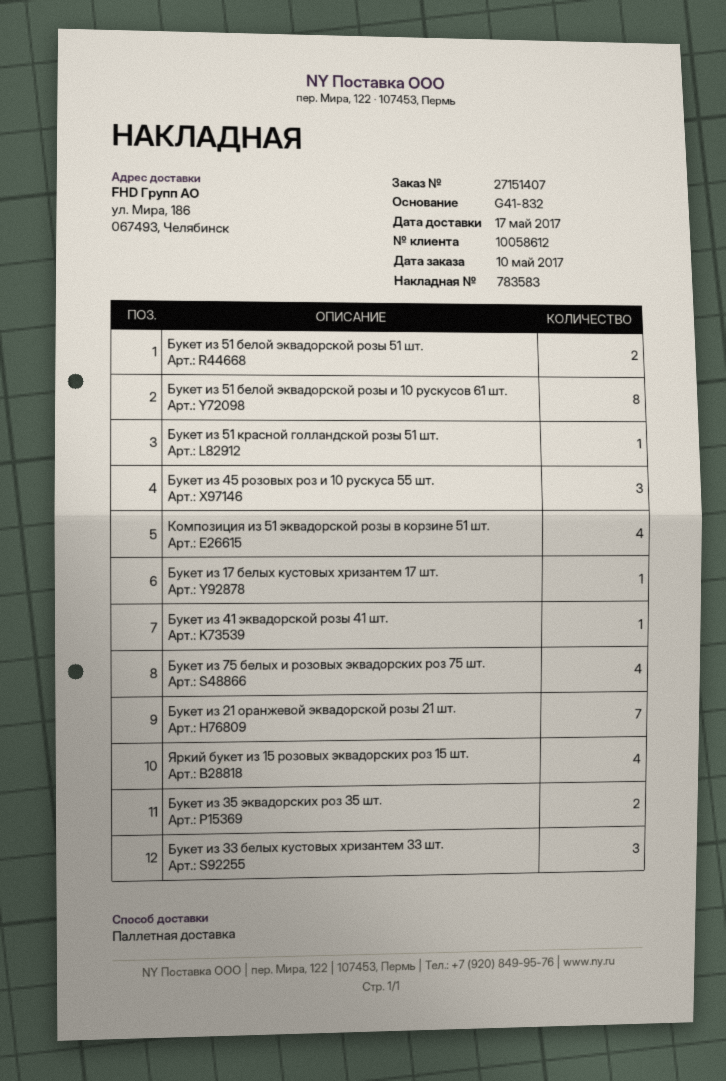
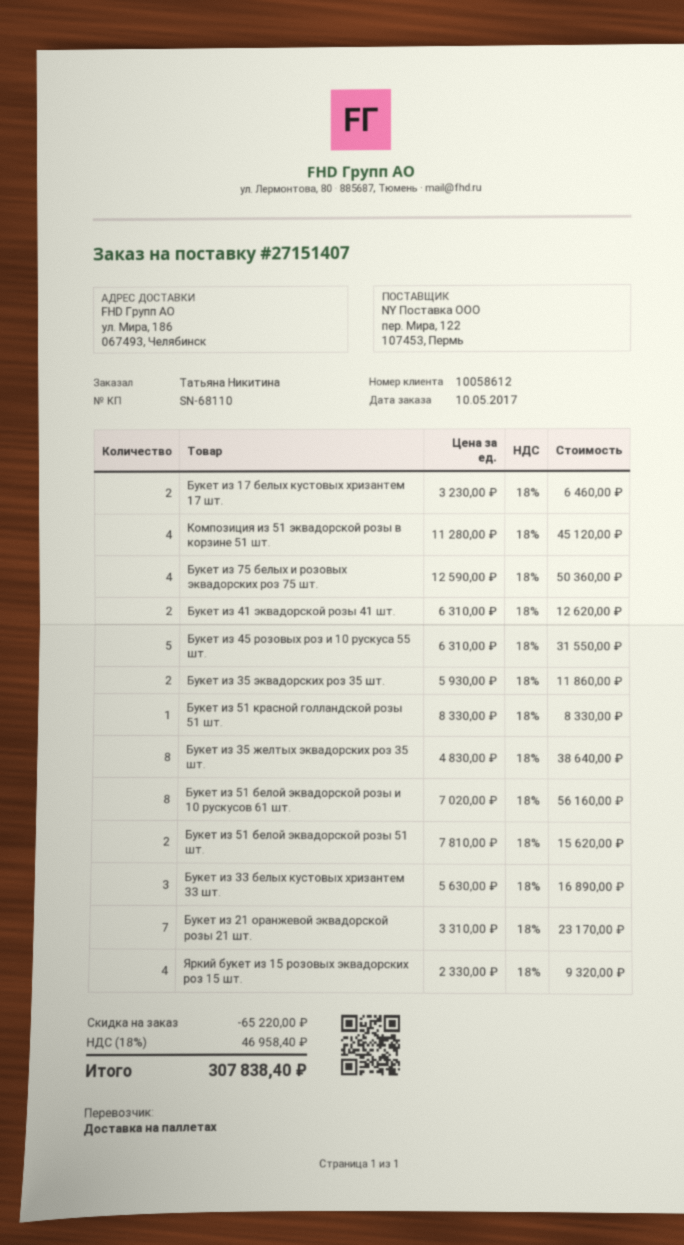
Букет из 45 розовых роз и 10 рускуса 55 шт.: 3 -> 5
Букет из 17 белых кустовых хризантем 17 шт.: 1 -> 2
Букет из 41 эквадорской розы 41 шт.: 1 -> 2
Букет из 35 желтых эквадорских роз 35 шт.: none -> 8

